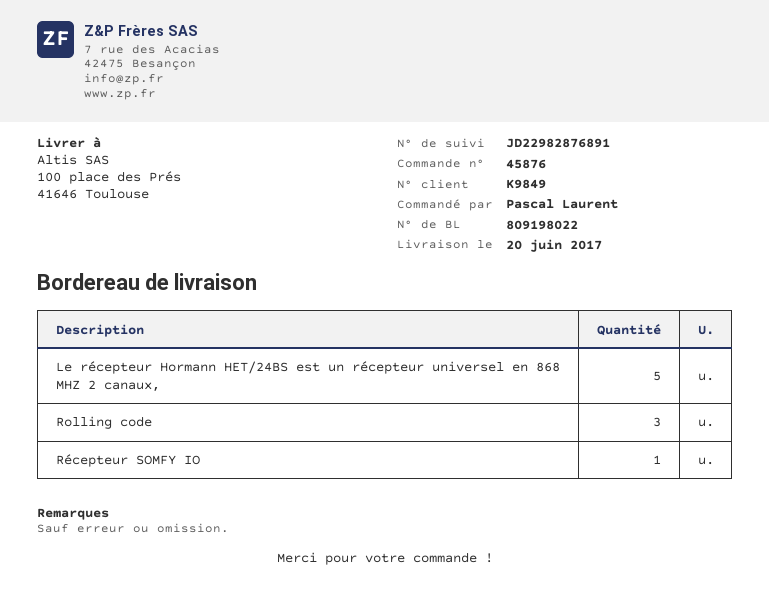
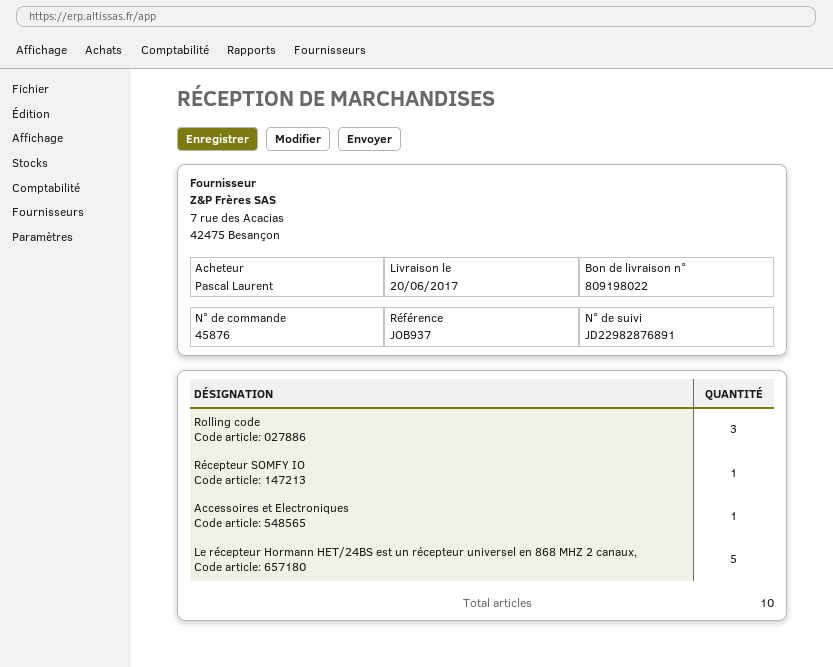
Accessoires et Electroniques: none -> 1

